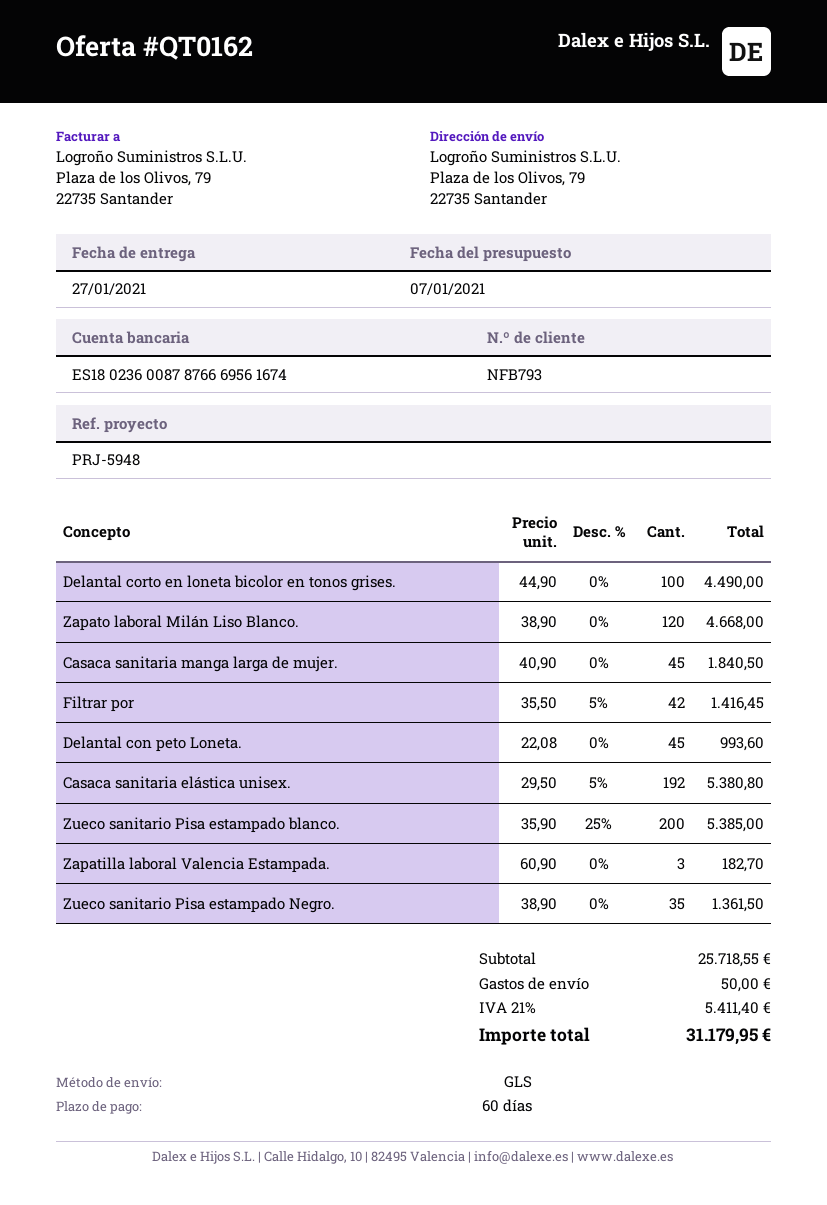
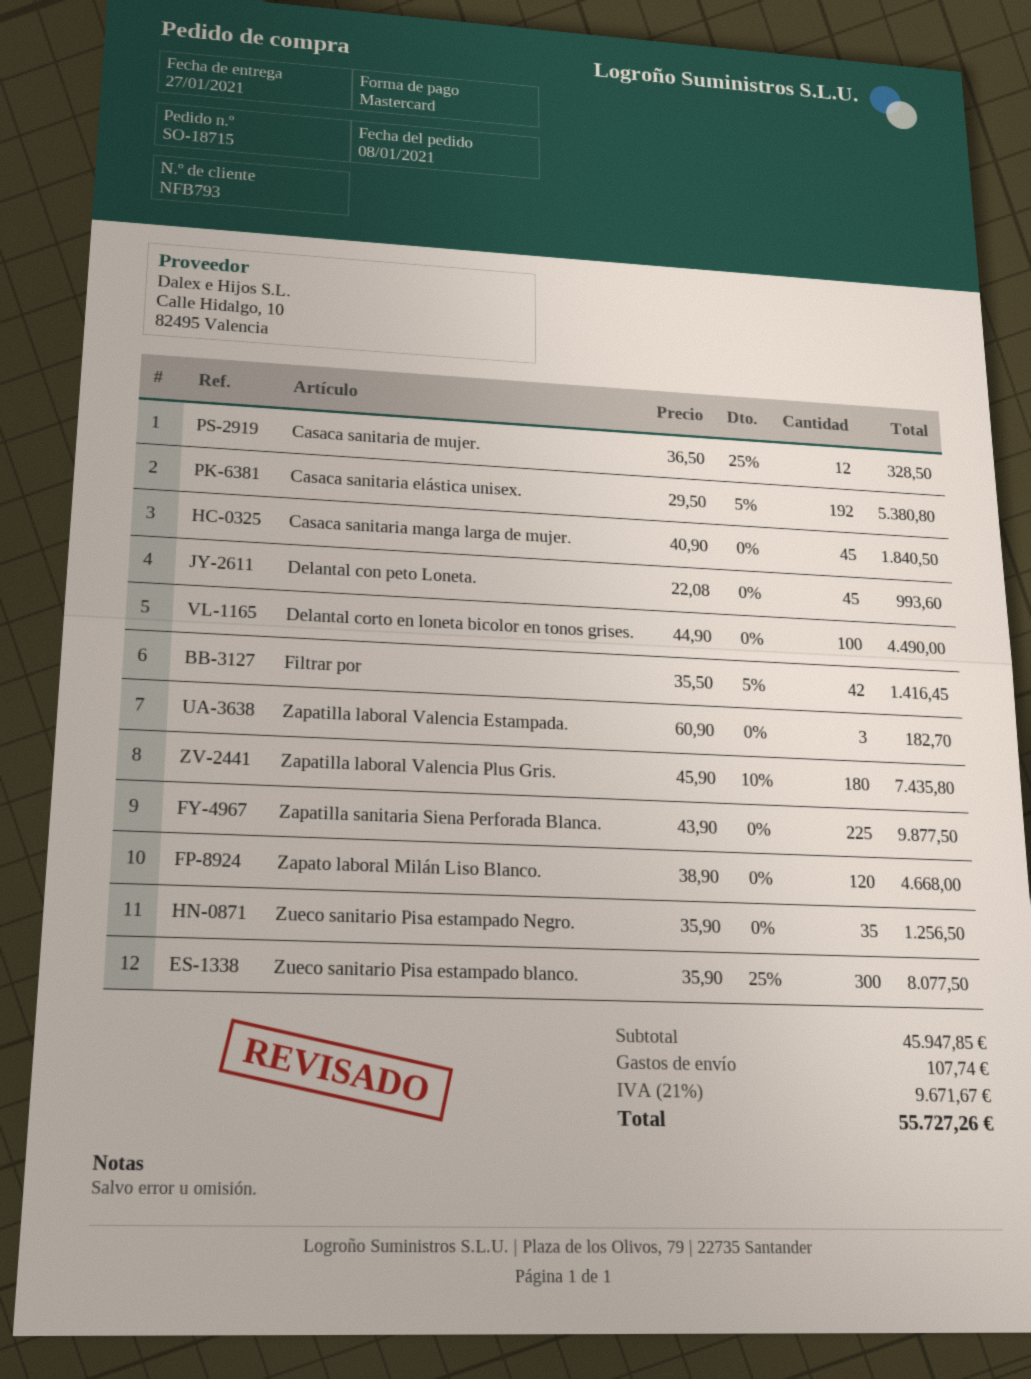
Zueco sanitario Pisa estampado blanco.: 200 x 35.90 - 25% = 5385.00 -> 300 x 35.90 - 25% = 8077.50
Zueco sanitario Pisa estampado Negro.: 35 x 38.90 = 1361.50 -> 35 x 35.90 = 1256.50
Casaca sanitaria de mujer.: none -> 12 x 36.50 - 25% = 328.50
Zapatilla laboral Valencia Plus Gris.: none -> 180 x 45.90 - 10% = 7435.80
Zapatilla sanitaria Siena Perforada Blanca.: none -> 225 x 43.90 = 9877.50
subtotal: 25718.55 -> 45947.85
shipping: 50.00 -> 107.74
tax: 21% = 5411.40 -> 21% = 9671.67
total: 31179.95 -> 55727.26

